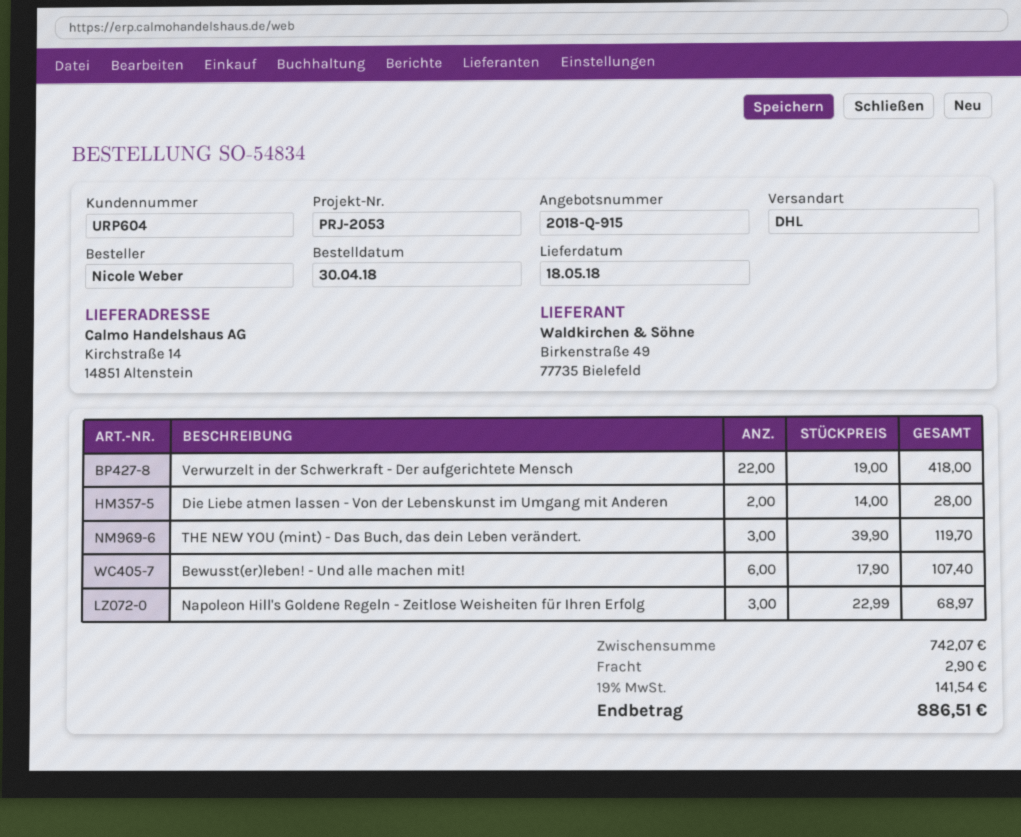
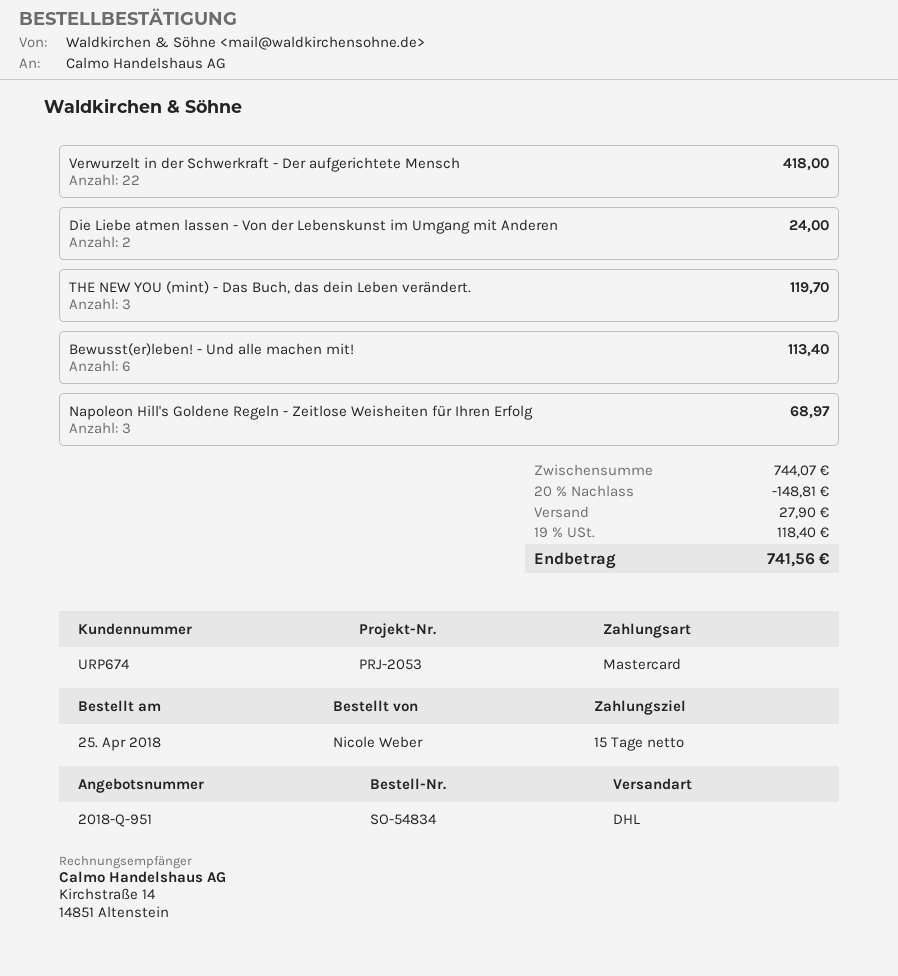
quote number: 2018-Q-915 -> 2018-Q-951
order date: 2018-04-30 -> 2018-04-25
customer number: URP604 -> URP674
Die Liebe atmen lassen - Von der Lebenskunst im Umgang mit Anderen: 2 for 28.00 -> 2 for 24.00
Bewusst(er)leben! - Und alle machen mit!: 6 for 107.40 -> 6 for 113.40
subtotal: 742.07 -> 744.07
discount: none -> 20% = 148.81
shipping: 2.90 -> 27.90
tax: 19% = 141.54 -> 19% = 118.40
total: 886.51 -> 741.56

